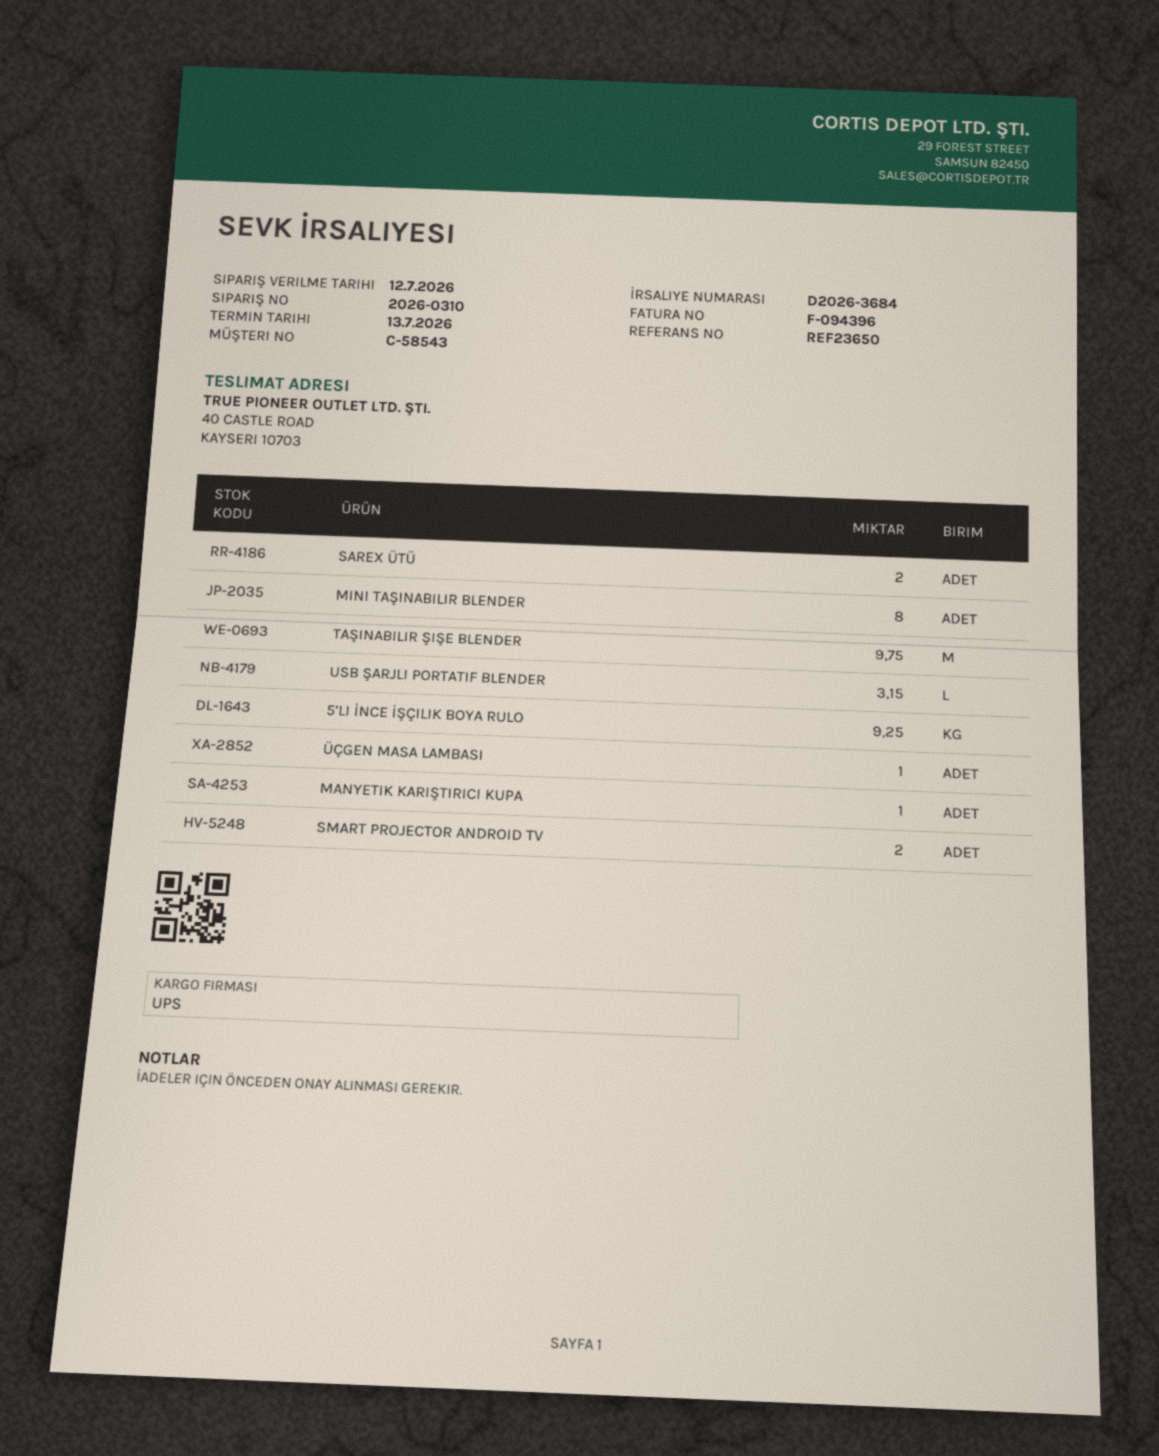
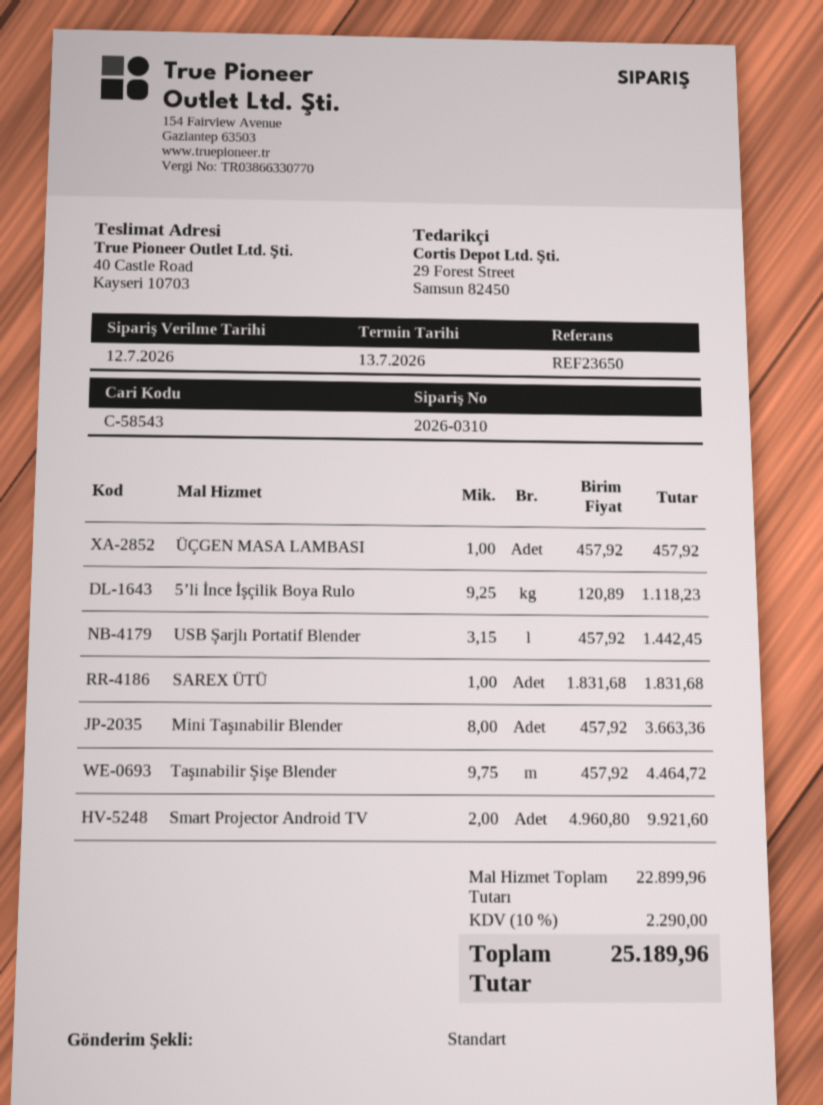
shipping method: UPS -> standard
SAREX ÜTÜ: 2 -> 1
MANYETIK KARIŞTIRICI KUPA: 1 -> none

